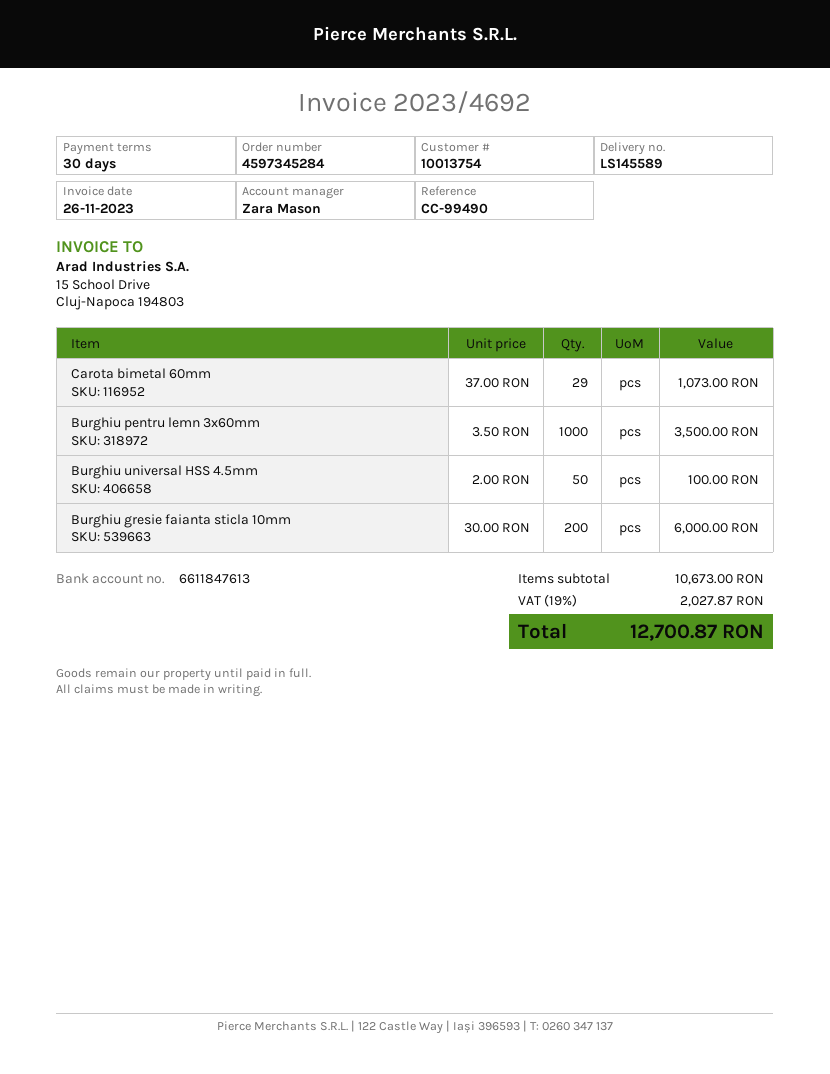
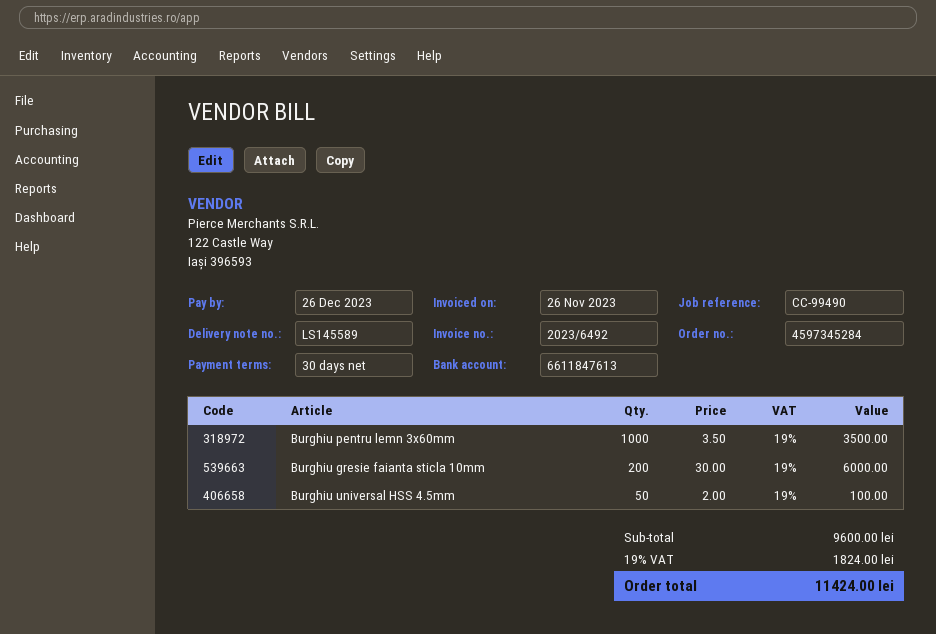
invoice number: 2023/4692 -> 2023/6492
Carota bimetal 60mm: 29 x 37.00 = 1073.00 -> none
subtotal: 10673.00 -> 9600.00
tax: 19% = 2027.87 -> 19% = 1824.00
total: 12700.87 -> 11424.00

